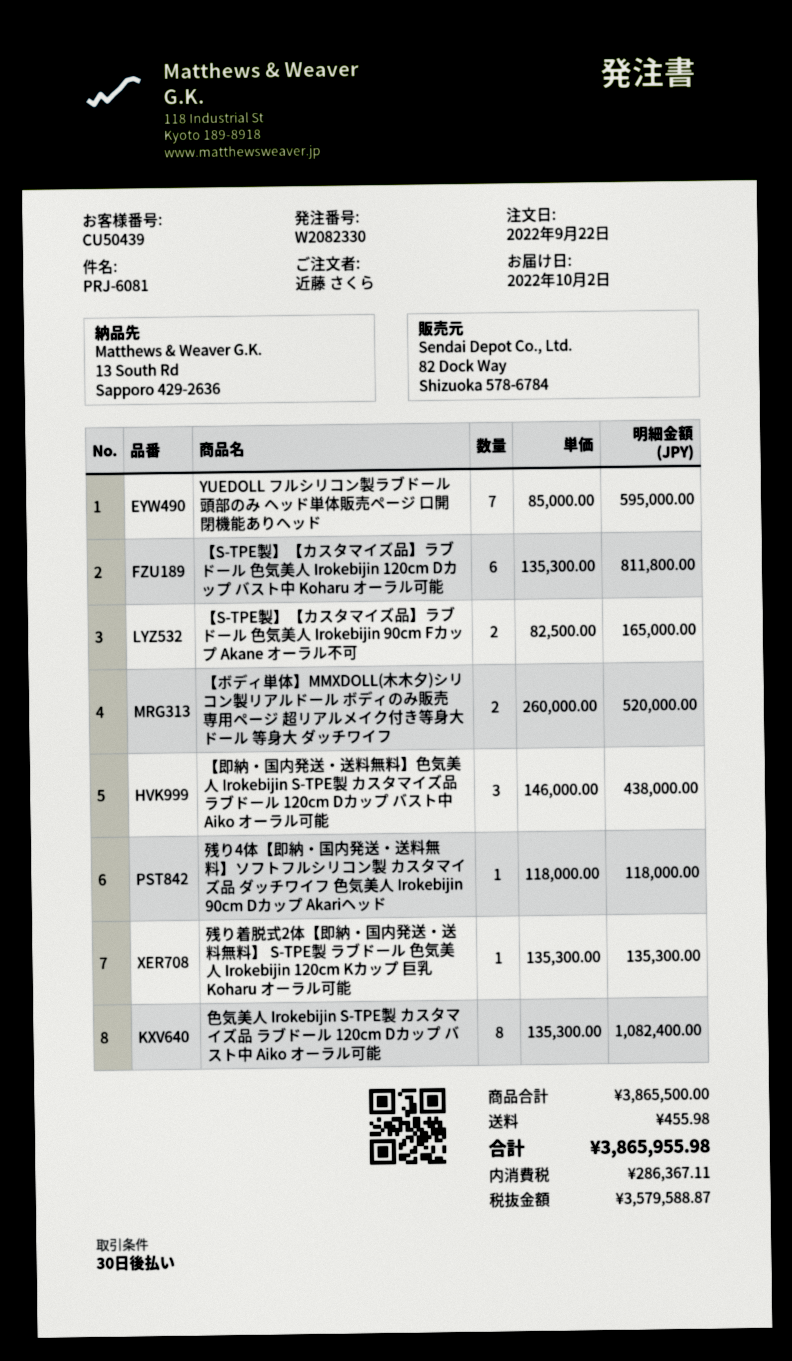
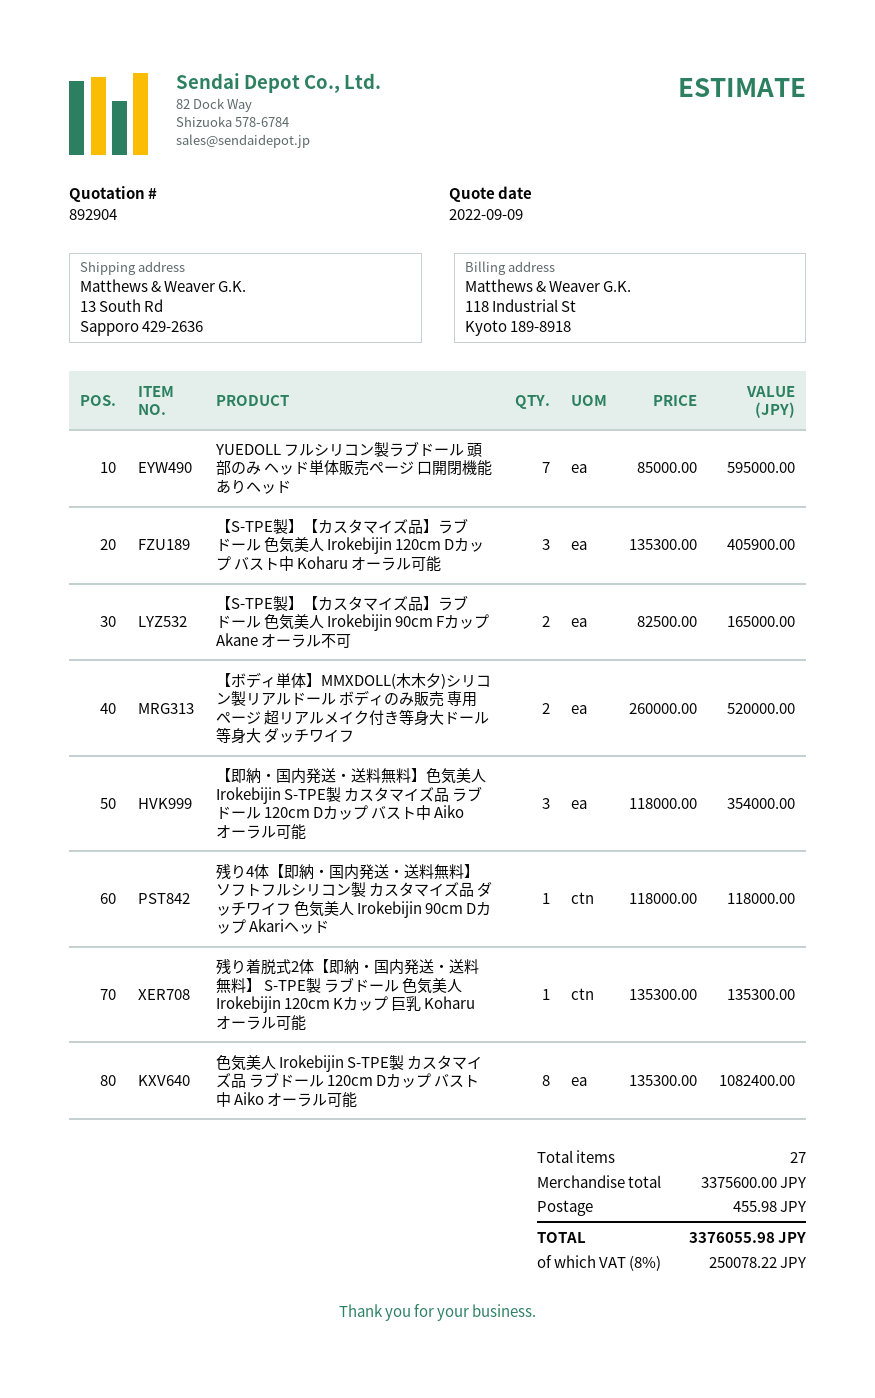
【S-TPE製】【カスタマイズ品】ラブドール 色気美人 Irokebijin 120cm Dカップ バスト中 Koharu オーラル可能: 6 x 135300.00 = 811800.00 -> 3 x 135300.00 = 405900.00
【即納・国内発送・送料無料】色気美人 Irokebijin S-TPE製 カスタマイズ品 ラブドール 120cm Dカップ バスト中 Aiko オーラル可能: 3 x 146000.00 = 438000.00 -> 3 x 118000.00 = 354000.00
subtotal: 3865500.00 -> 3375600.00
tax: 286367.11 -> 250078.22
total: 3865955.98 -> 3376055.98

